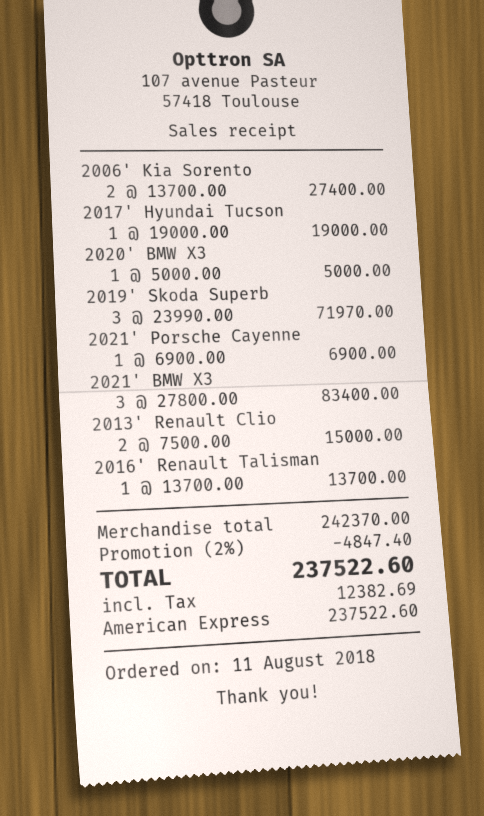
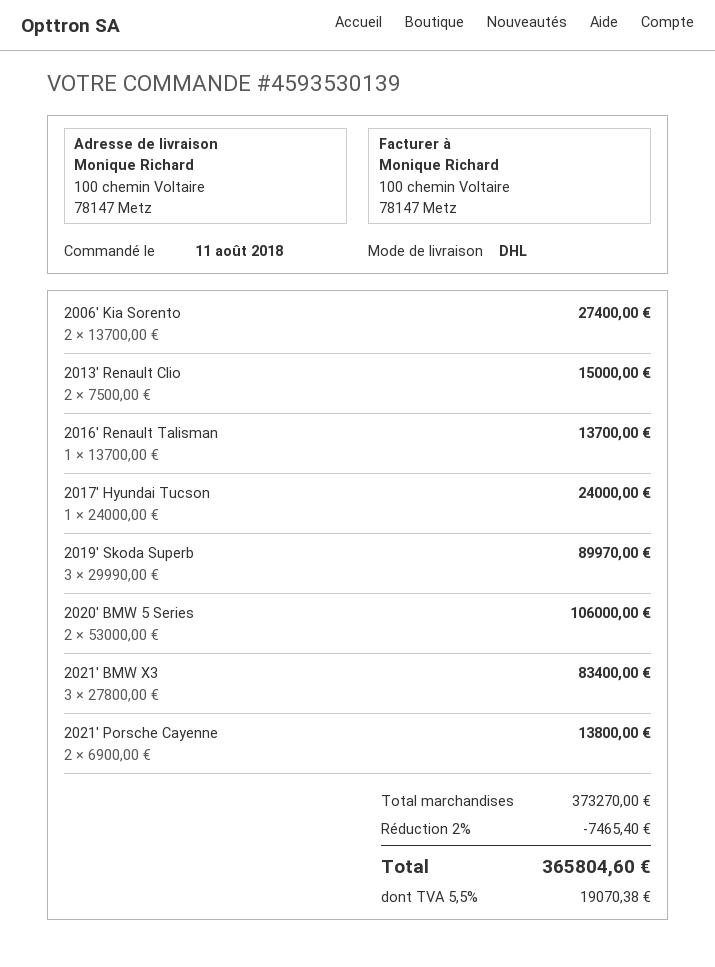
2017' Hyundai Tucson: 1 x 19000.00 = 19000.00 -> 1 x 24000.00 = 24000.00
2020' BMW X3: 1 x 5000.00 = 5000.00 -> none
2019' Skoda Superb: 3 x 23990.00 = 71970.00 -> 3 x 29990.00 = 89970.00
2021' Porsche Cayenne: 1 x 6900.00 = 6900.00 -> 2 x 6900.00 = 13800.00
2020' BMW 5 Series: none -> 2 x 53000.00 = 106000.00
subtotal: 242370.00 -> 373270.00
discount: 2% = 4847.40 -> 2% = 7465.40
tax: 12382.69 -> 19070.38
total: 237522.60 -> 365804.60

